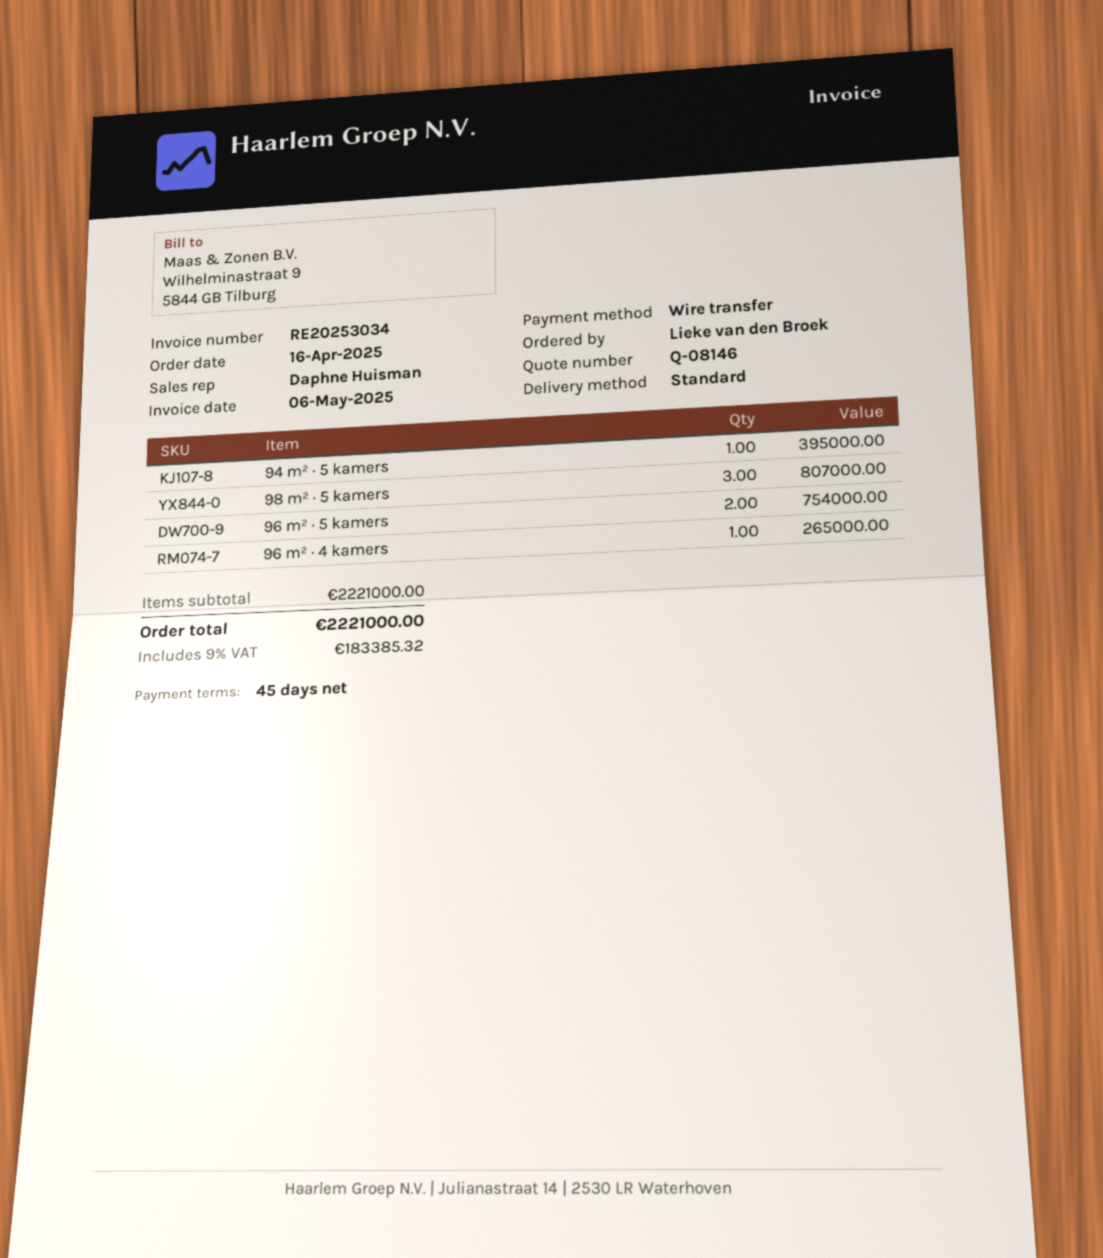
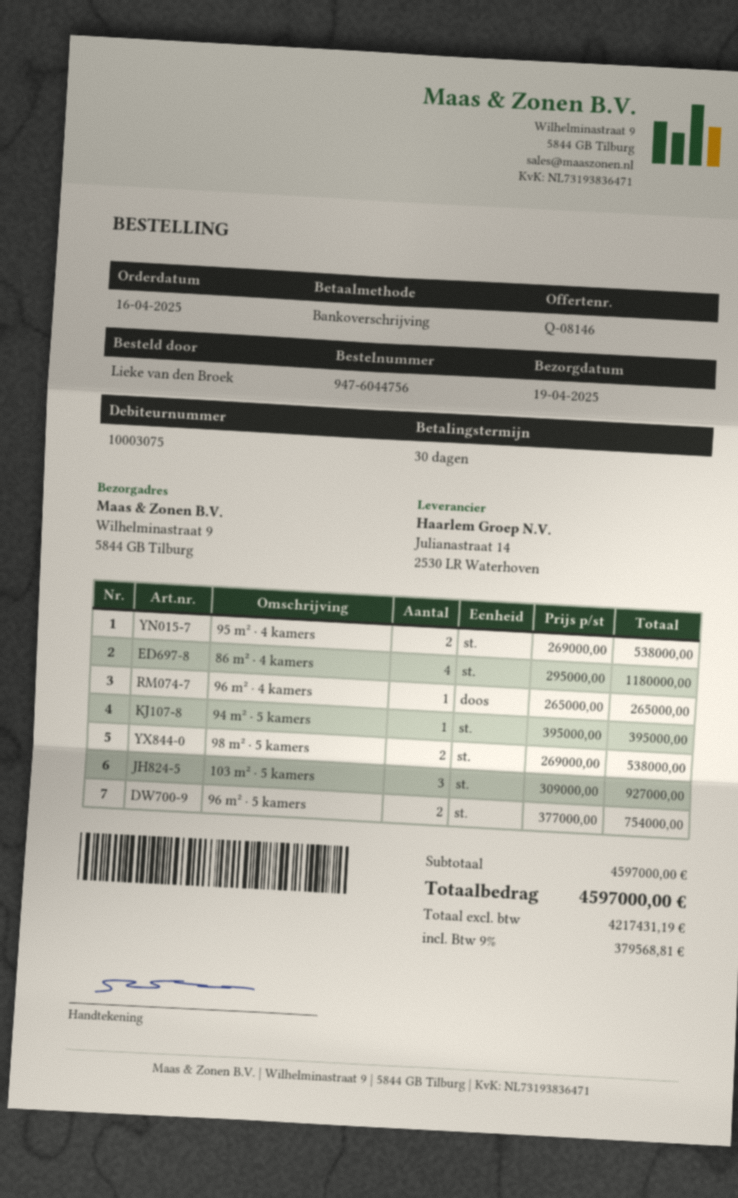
payment terms: 45 days -> 30 days
98 m² · 5 kamers: 3 for 807000.00 -> 2 for 538000.00
95 m² · 4 kamers: none -> 2 for 538000.00
86 m² · 4 kamers: none -> 4 for 1180000.00
103 m² · 5 kamers: none -> 3 for 927000.00
subtotal: 2221000.00 -> 4597000.00
tax: 9% = 183385.32 -> 9% = 379568.81
total: 2221000.00 -> 4597000.00

